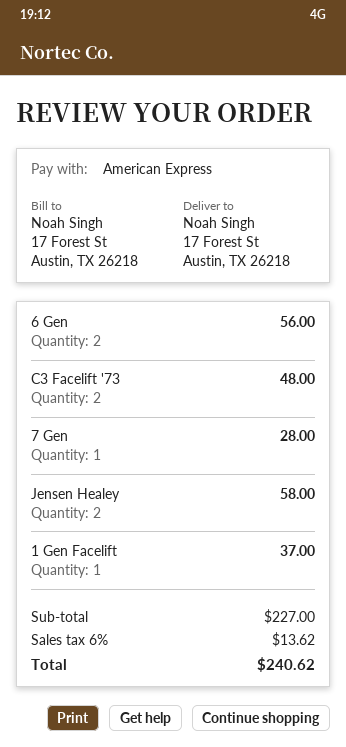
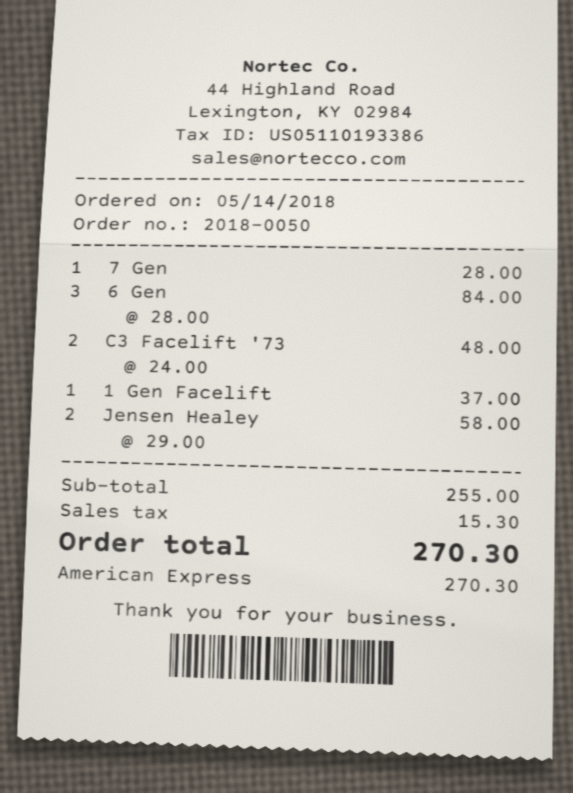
6 Gen: 2 for 56.00 -> 3 for 84.00
subtotal: 227.00 -> 255.00
tax: 13.62 -> 15.30
total: 240.62 -> 270.30

